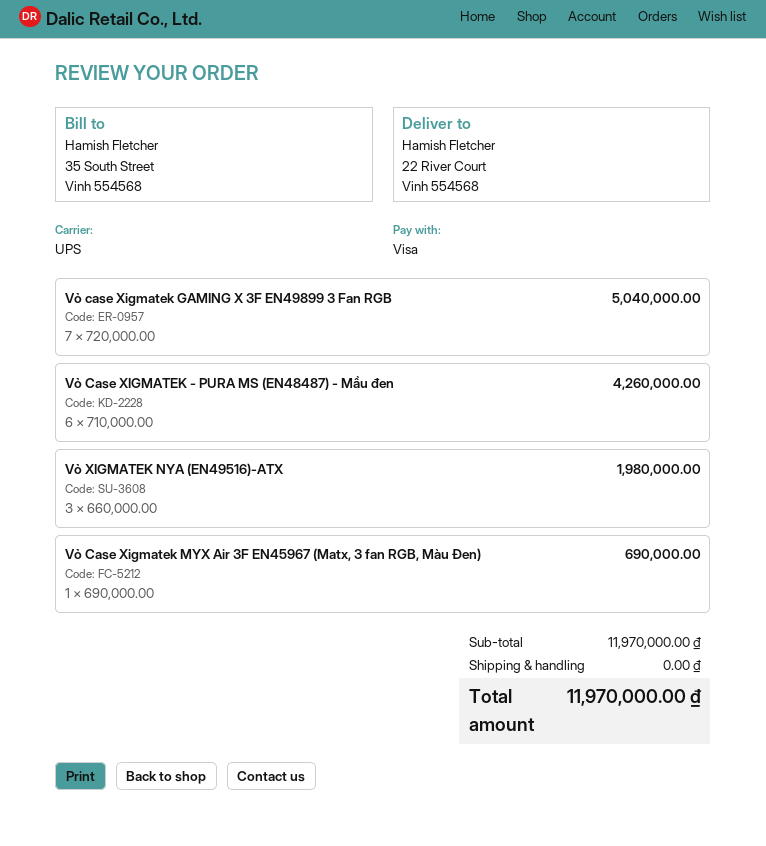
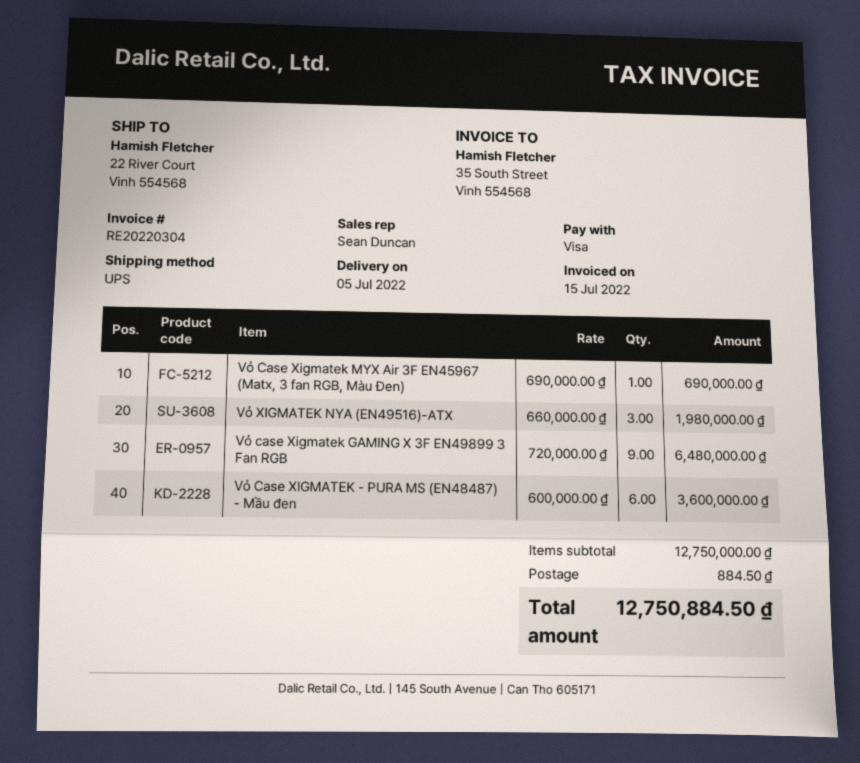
Vỏ case Xigmatek GAMING X 3F EN49899 3 Fan RGB: 7 x 720000.00 = 5040000.00 -> 9 x 720000.00 = 6480000.00
Vỏ Case XIGMATEK - PURA MS (EN48487) - Mầu đen: 6 x 710000.00 = 4260000.00 -> 6 x 600000.00 = 3600000.00
subtotal: 11970000.00 -> 12750000.00
shipping: 0.00 -> 884.50
total: 11970000.00 -> 12750884.50

